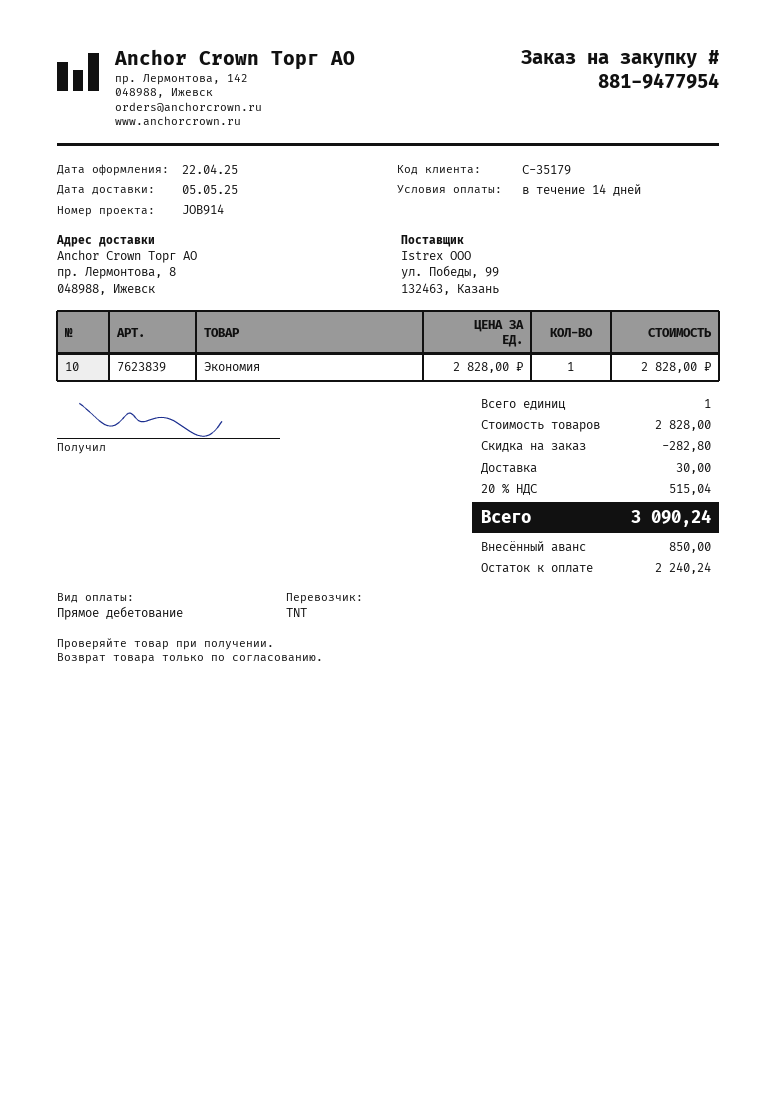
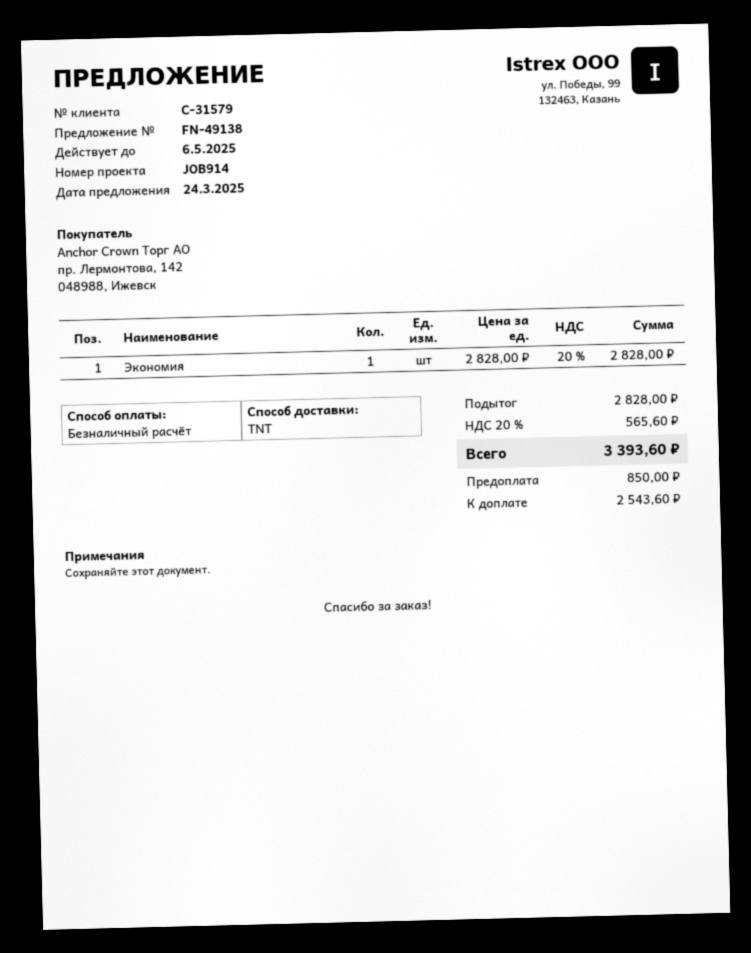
customer number: C-35179 -> C-31579
payment method: direct debit -> bank transfer
discount: 282.80 -> none
shipping: 30.00 -> none
tax: 20% = 515.04 -> 20% = 565.60
total: 3090.24 -> 3393.60
balance: 2240.24 -> 2543.60

